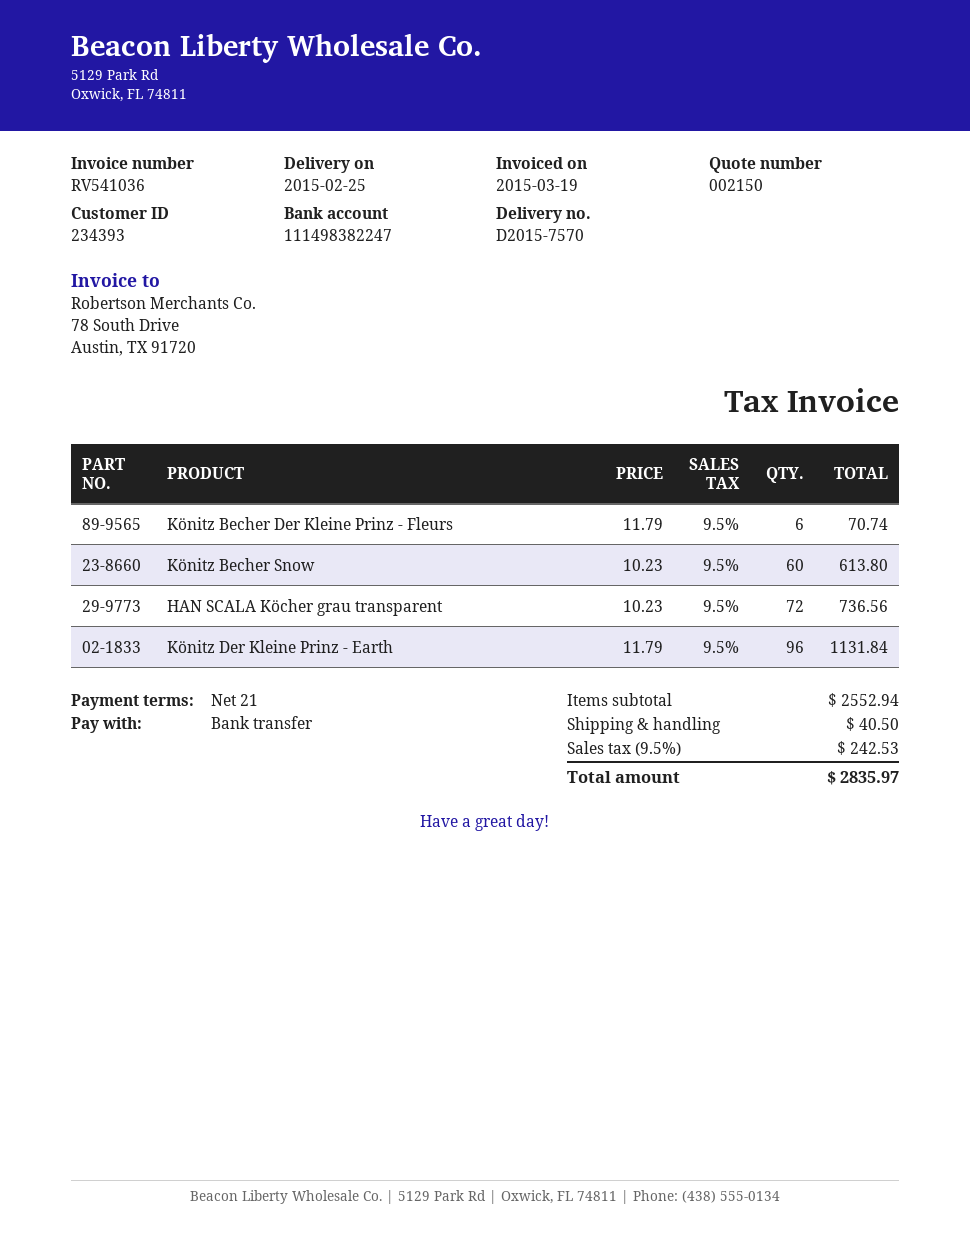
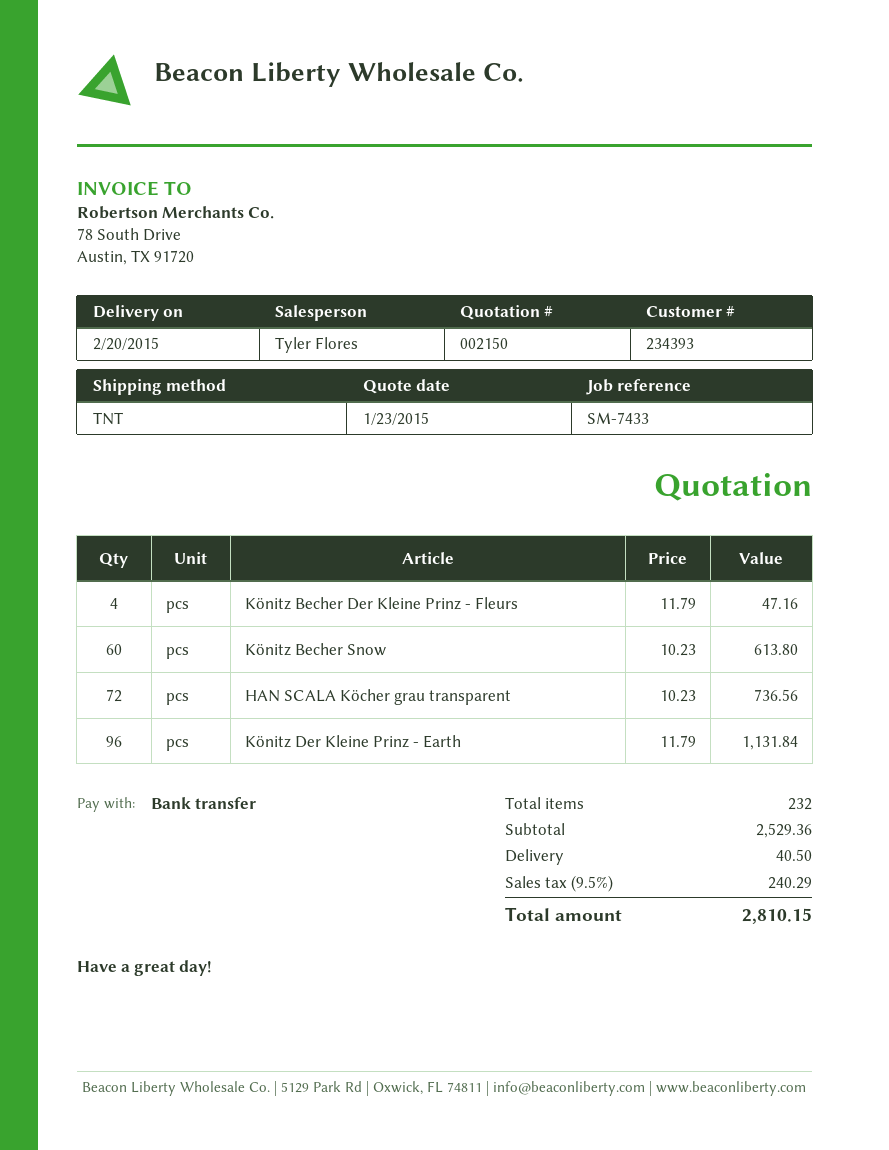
delivery date: 2015-02-25 -> 2015-02-20
Könitz Becher Der Kleine Prinz - Fleurs: 6 x 11.79 = 70.74 -> 4 x 11.79 = 47.16
subtotal: 2552.94 -> 2529.36
tax: 9.5% = 242.53 -> 9.5% = 240.29
total: 2835.97 -> 2810.15

